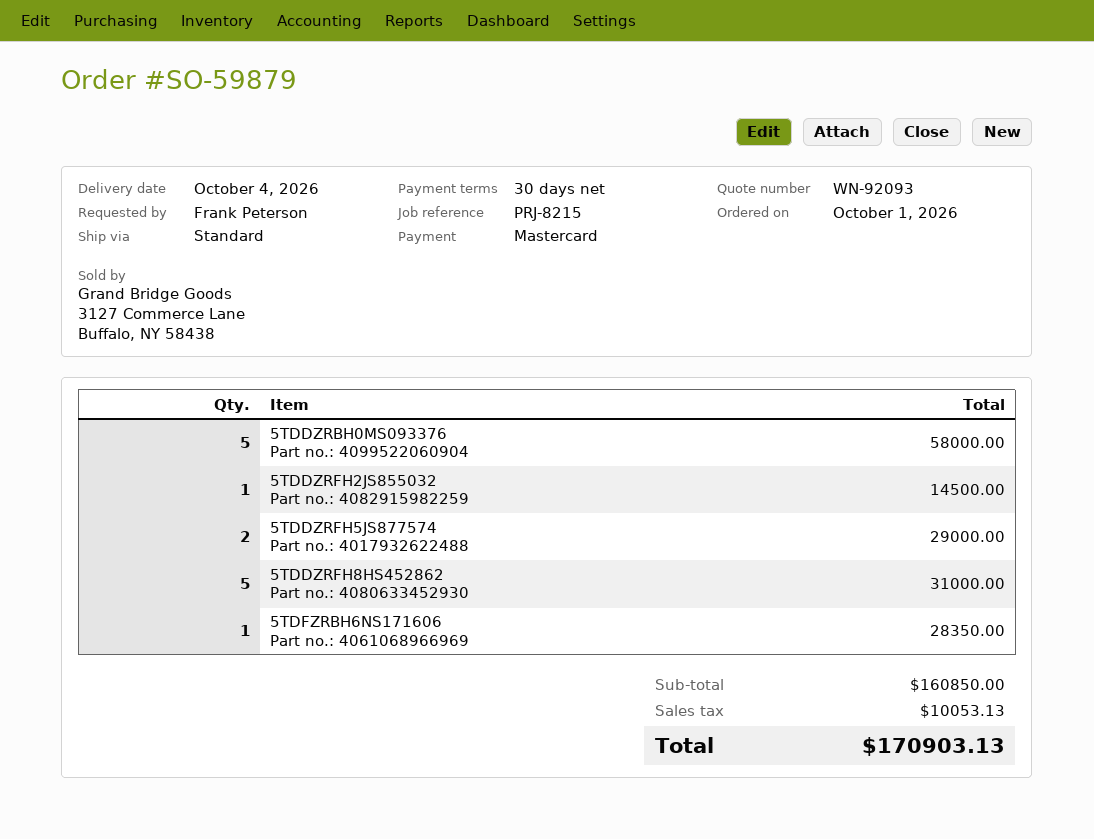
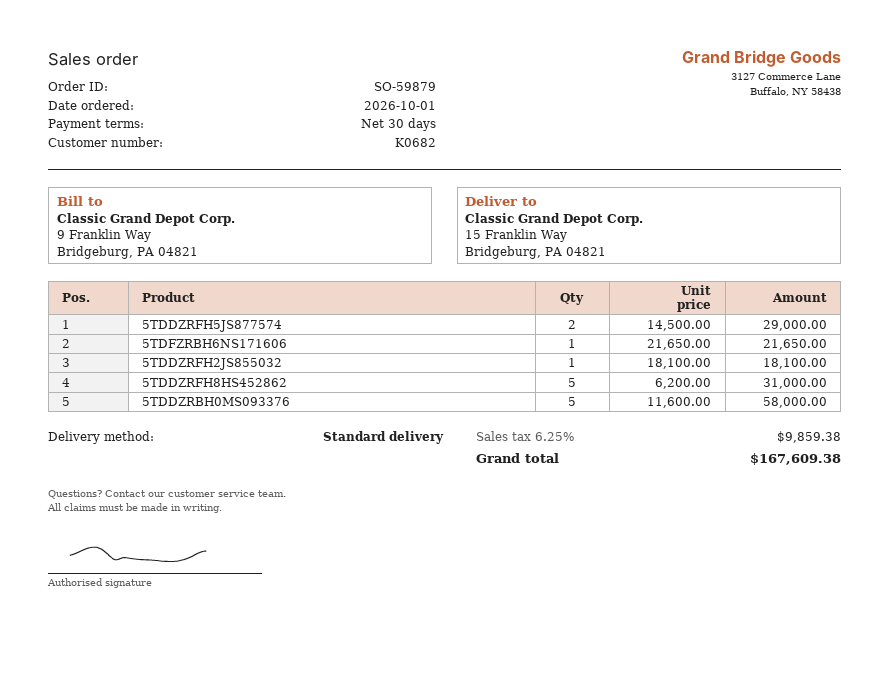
5TDDZRFH2JS855032: 1 for 14500.00 -> 1 for 18100.00
5TDFZRBH6NS171606: 1 for 28350.00 -> 1 for 21650.00
tax: 10053.13 -> 9859.38
total: 170903.13 -> 167609.38

